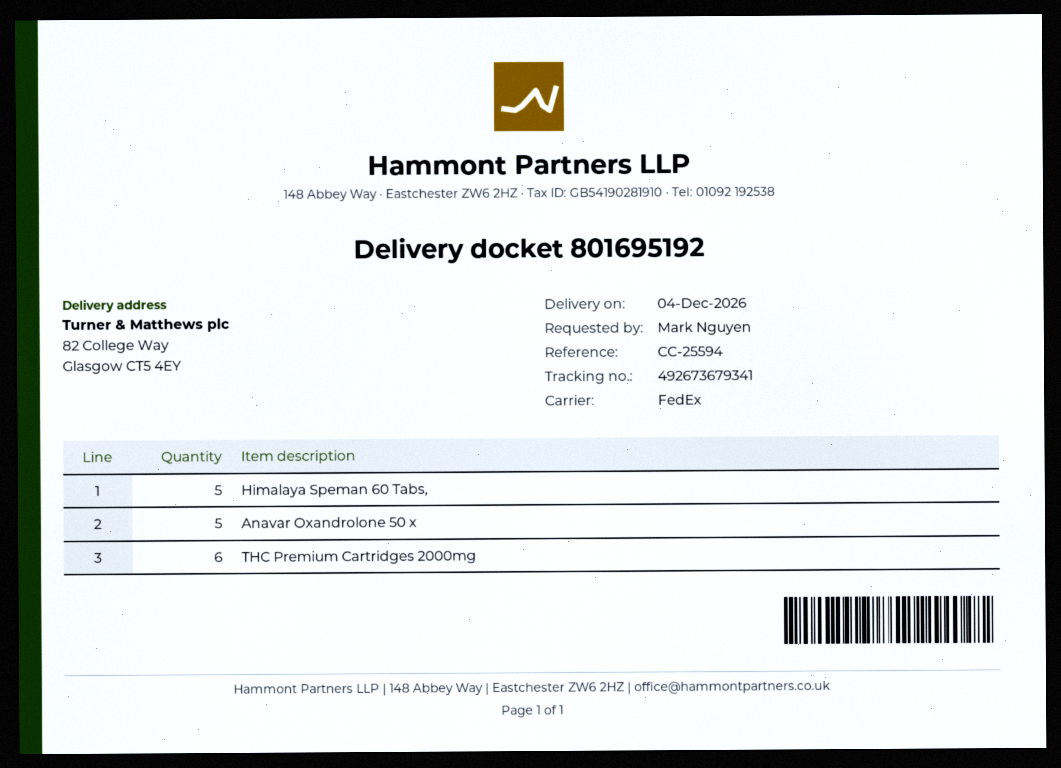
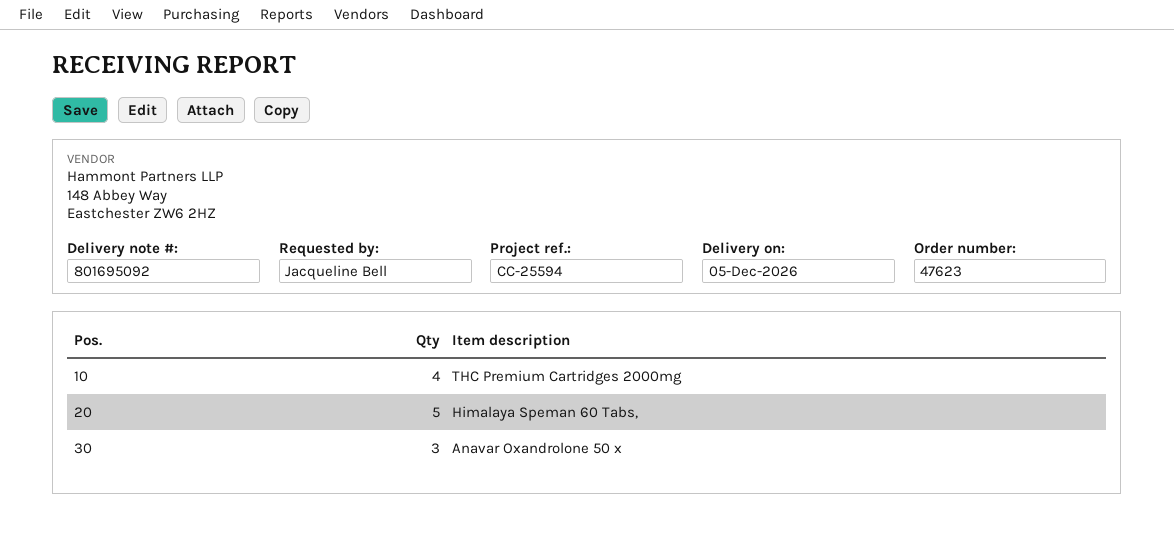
delivery note number: 801695192 -> 801695092
delivery date: 2026-12-04 -> 2026-12-05
ordered by: Mark Nguyen -> Jacqueline Bell
Anavar Oxandrolone 50 x: 5 -> 3
THC Premium Cartridges 2000mg: 6 -> 4

